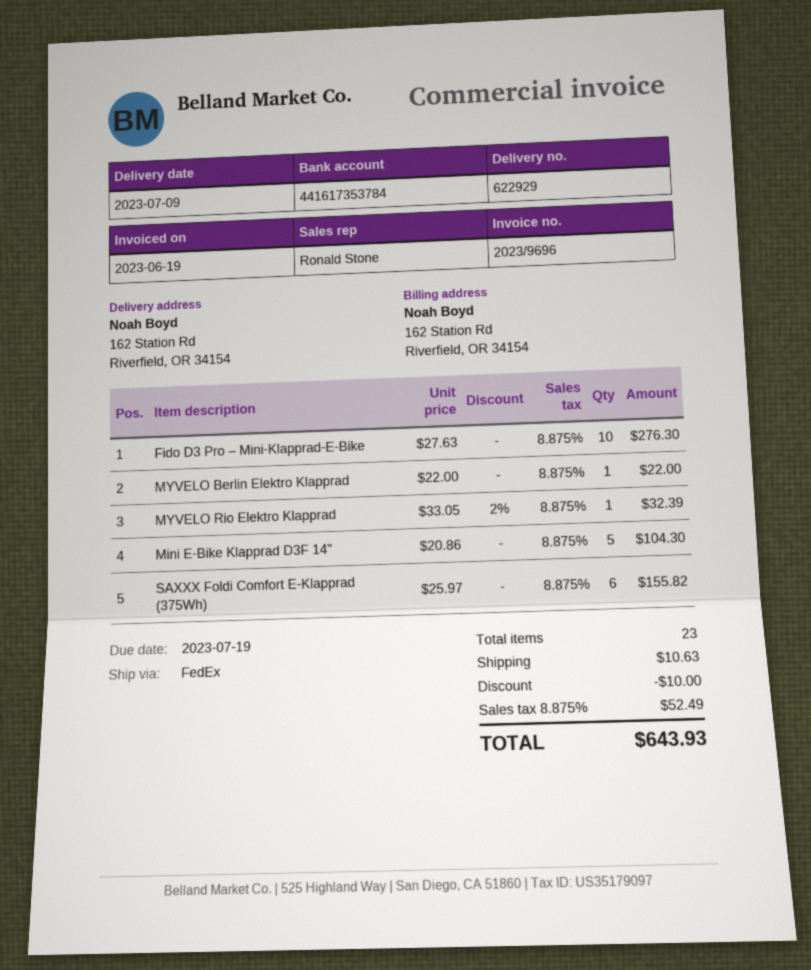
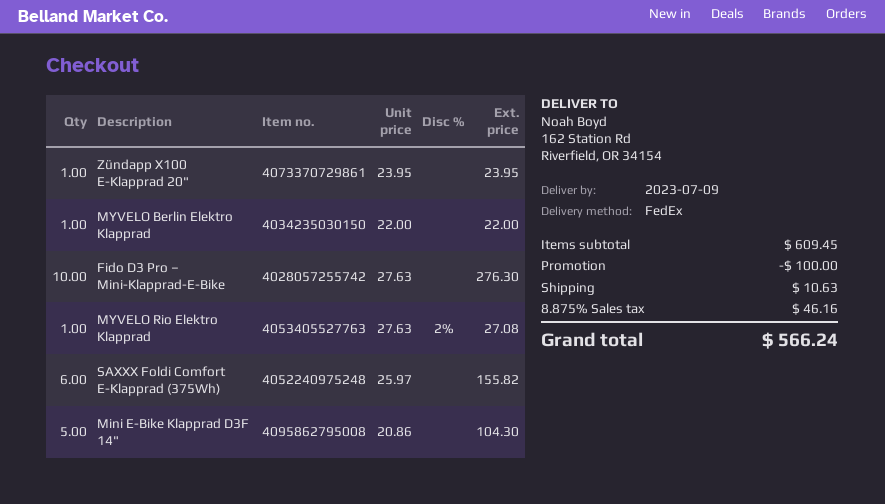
MYVELO Rio Elektro Klapprad: 1 x 33.05 - 2% = 32.39 -> 1 x 27.63 - 2% = 27.08
Zündapp X100 E-Klapprad 20": none -> 1 x 23.95 = 23.95
discount: 10.00 -> 100.00
tax: 8.875% = 52.49 -> 8.875% = 46.16
total: 643.93 -> 566.24

